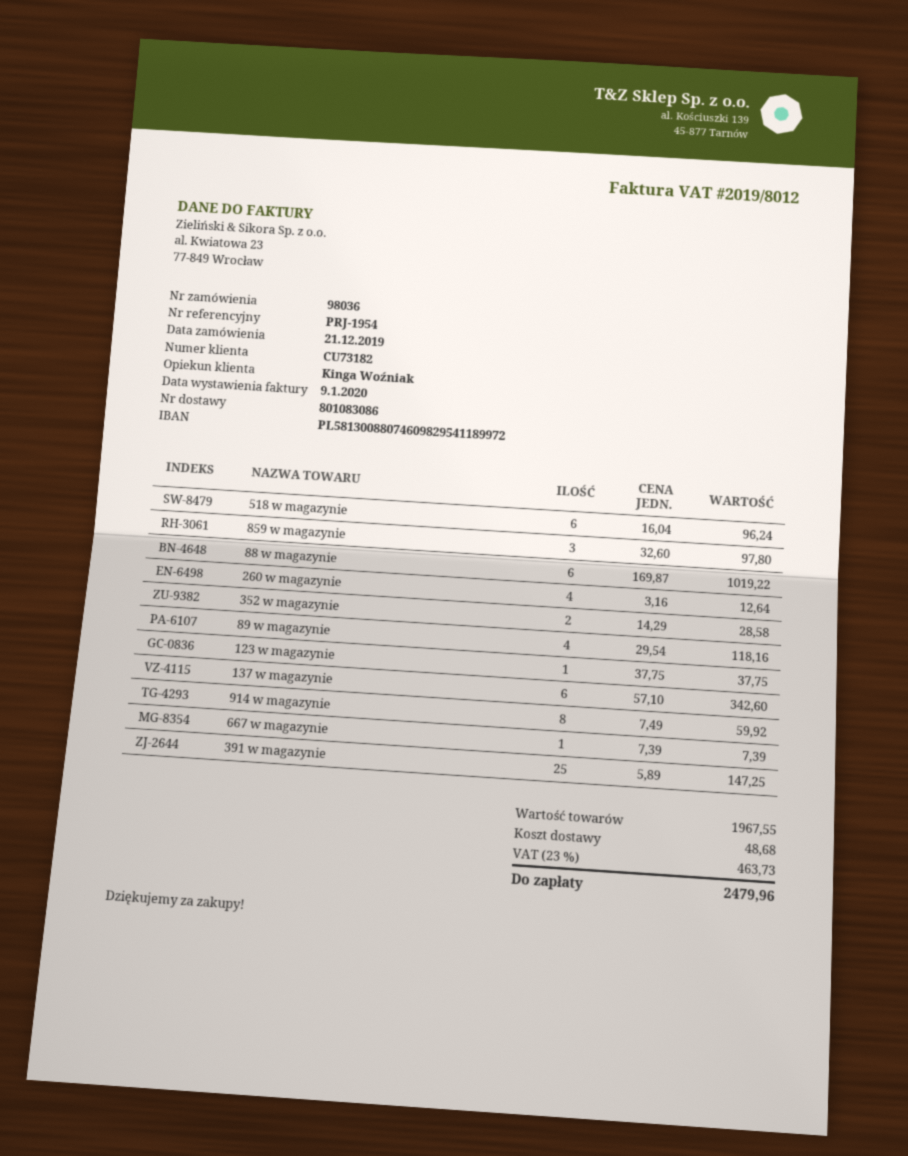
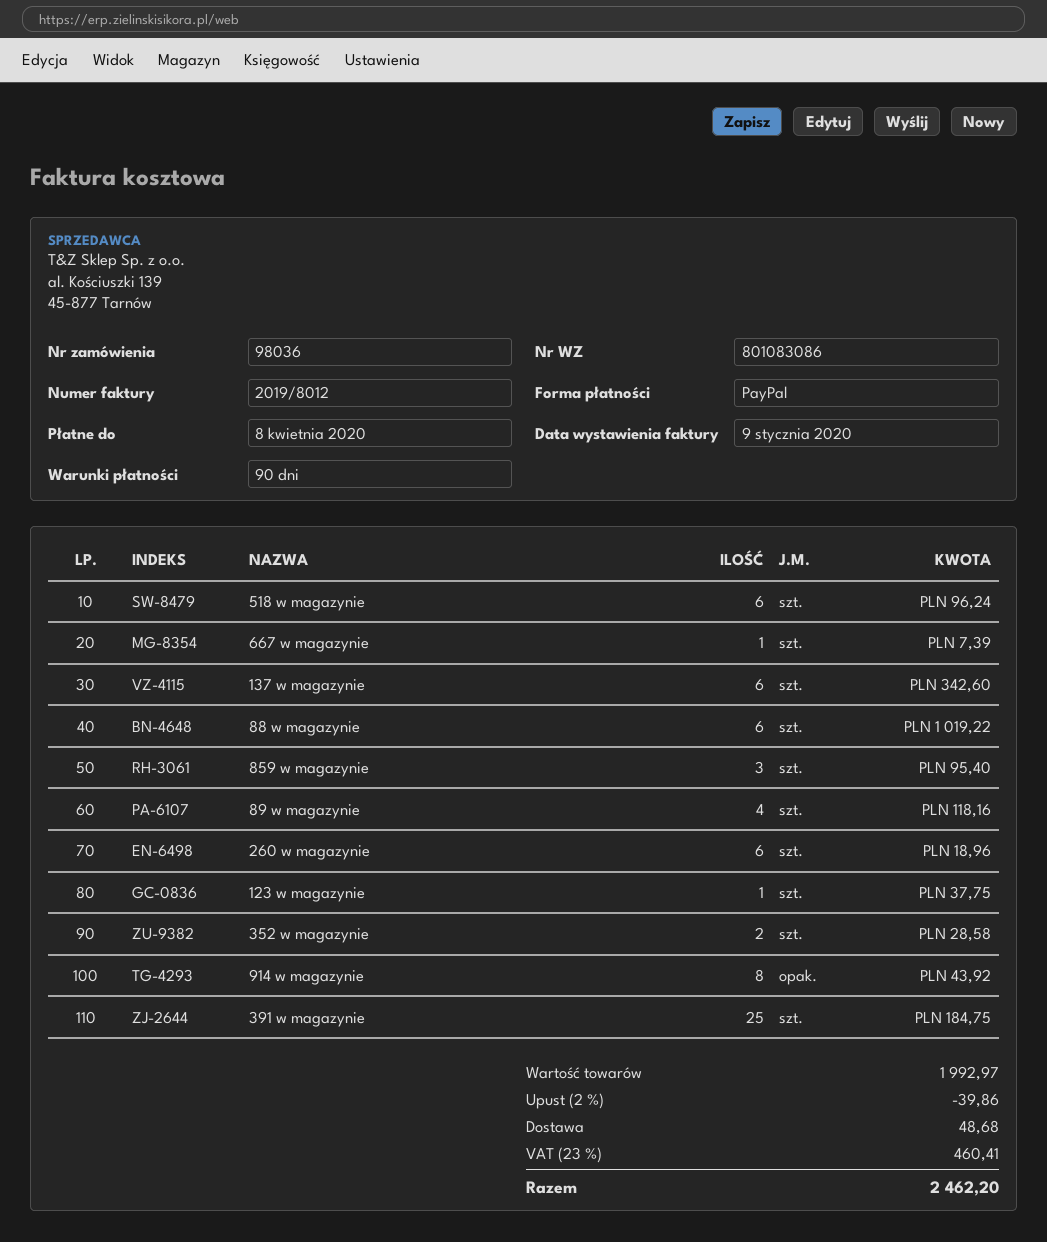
859 w magazynie: 3 for 97.80 -> 3 for 95.40
260 w magazynie: 4 for 12.64 -> 6 for 18.96
914 w magazynie: 8 for 59.92 -> 8 for 43.92
391 w magazynie: 25 for 147.25 -> 25 for 184.75
subtotal: 1967.55 -> 1992.97
discount: none -> 2% = 39.86
tax: 23% = 463.73 -> 23% = 460.41
total: 2479.96 -> 2462.20

